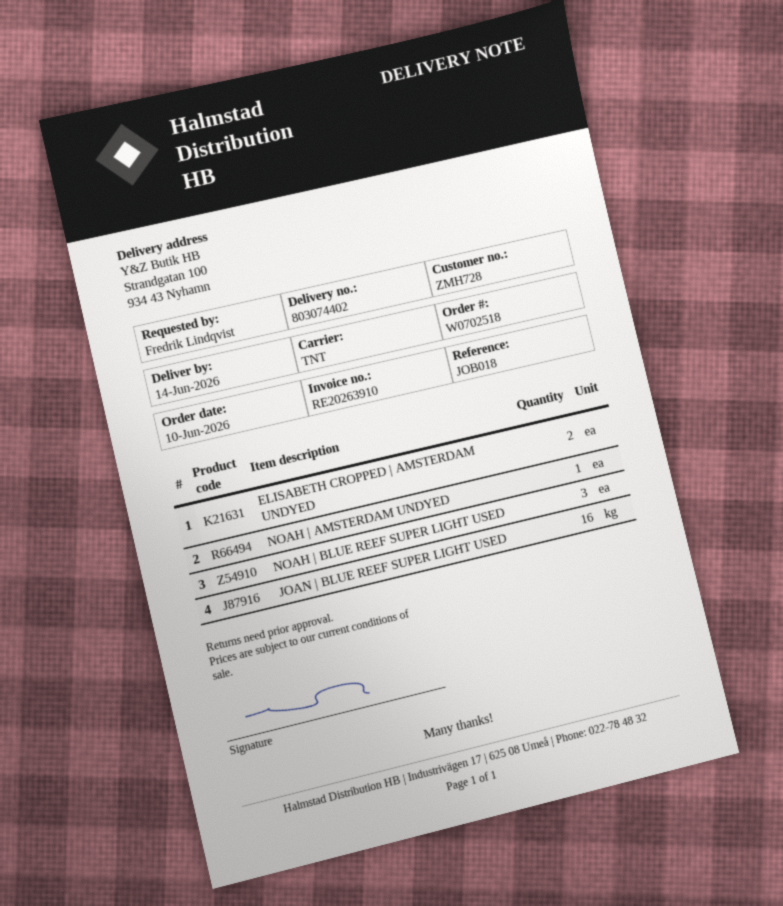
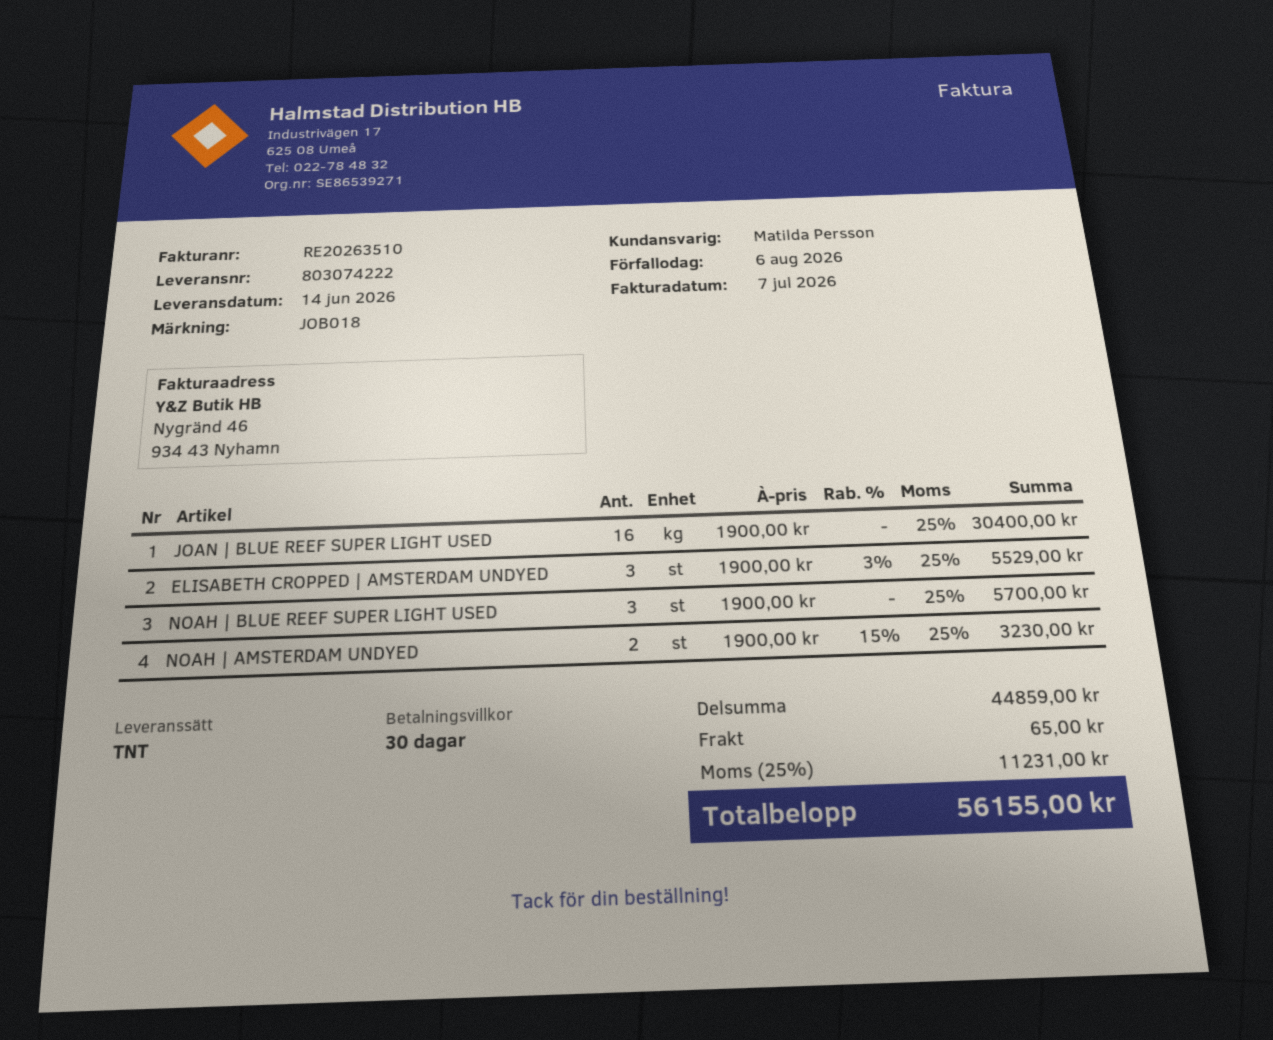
delivery note number: 803074402 -> 803074222
invoice number: RE20263910 -> RE20263510
ELISABETH CROPPED | AMSTERDAM UNDYED: 2 -> 3
NOAH | AMSTERDAM UNDYED: 1 -> 2

